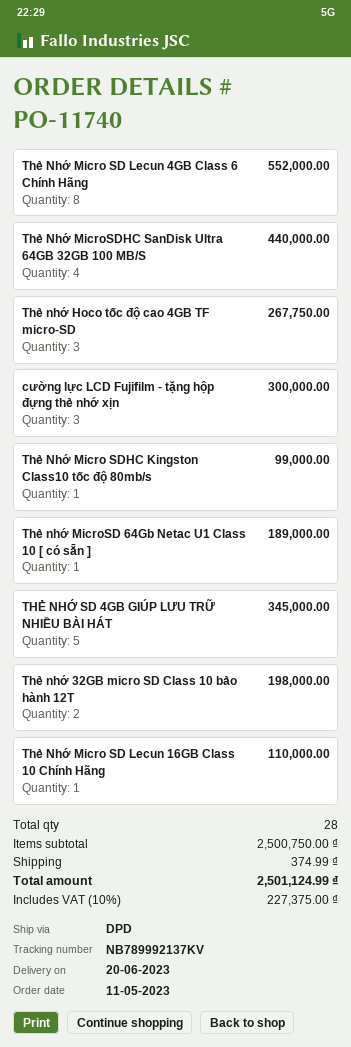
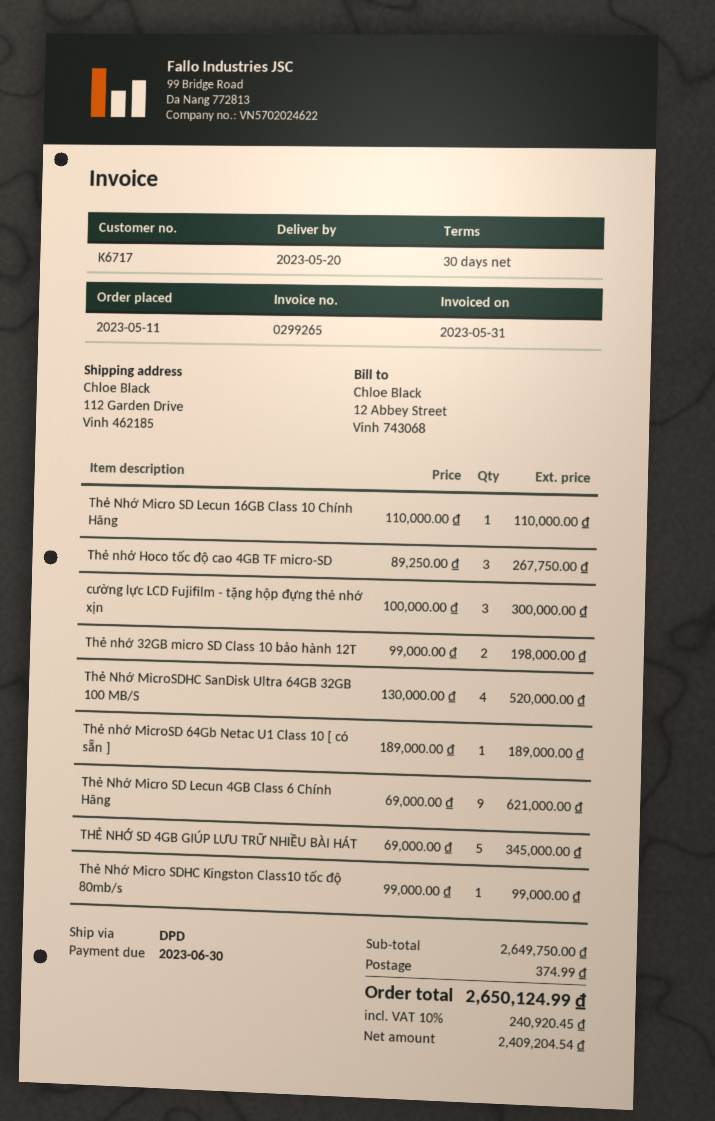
delivery date: 2023-06-20 -> 2023-05-20
Thẻ Nhớ Micro SD Lecun 4GB Class 6 Chính Hãng: 8 for 552000.00 -> 9 for 621000.00
Thẻ Nhớ MicroSDHC SanDisk Ultra 64GB 32GB 100 MB/S: 4 for 440000.00 -> 4 for 520000.00
subtotal: 2500750.00 -> 2649750.00
tax: 10% = 227375.00 -> 10% = 240920.45
total: 2501124.99 -> 2650124.99

